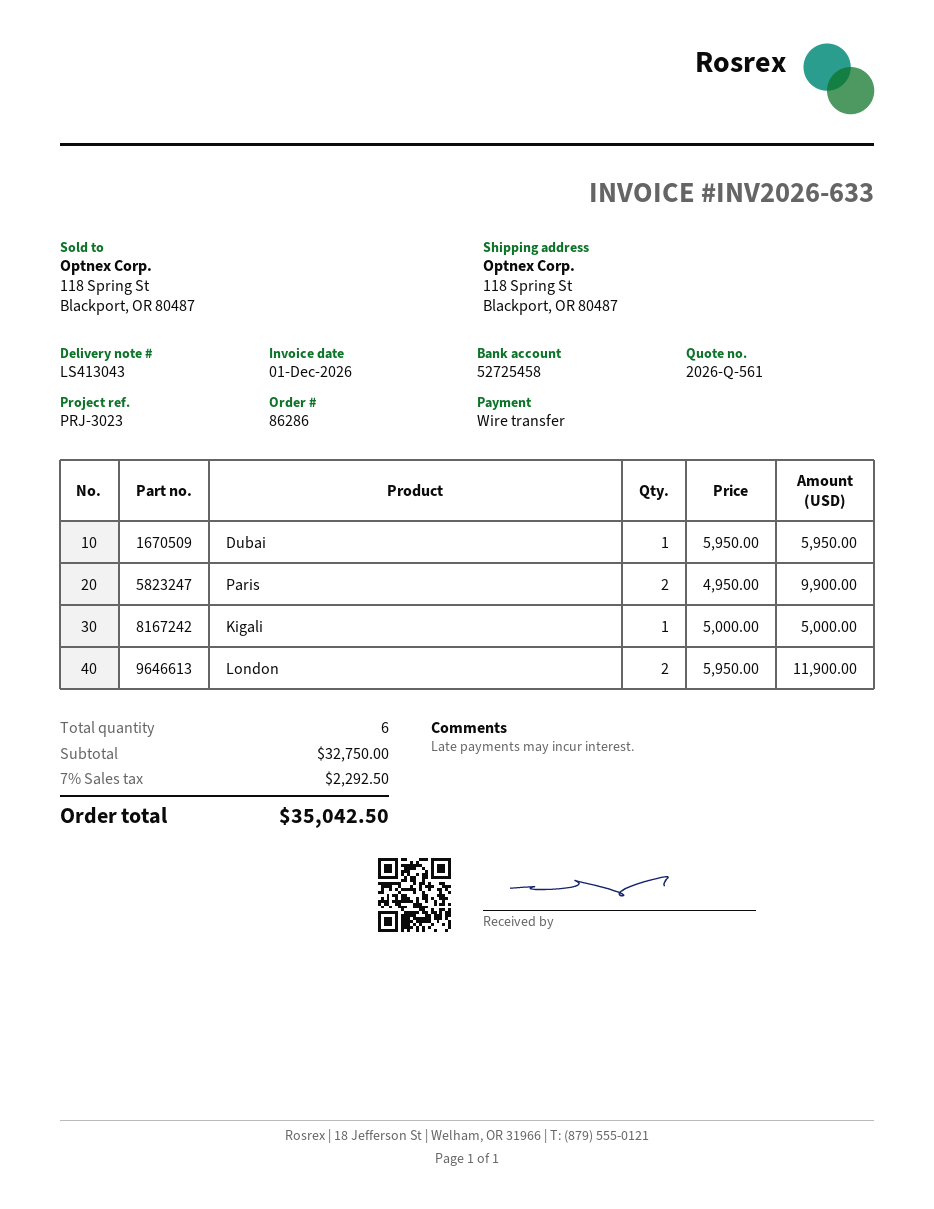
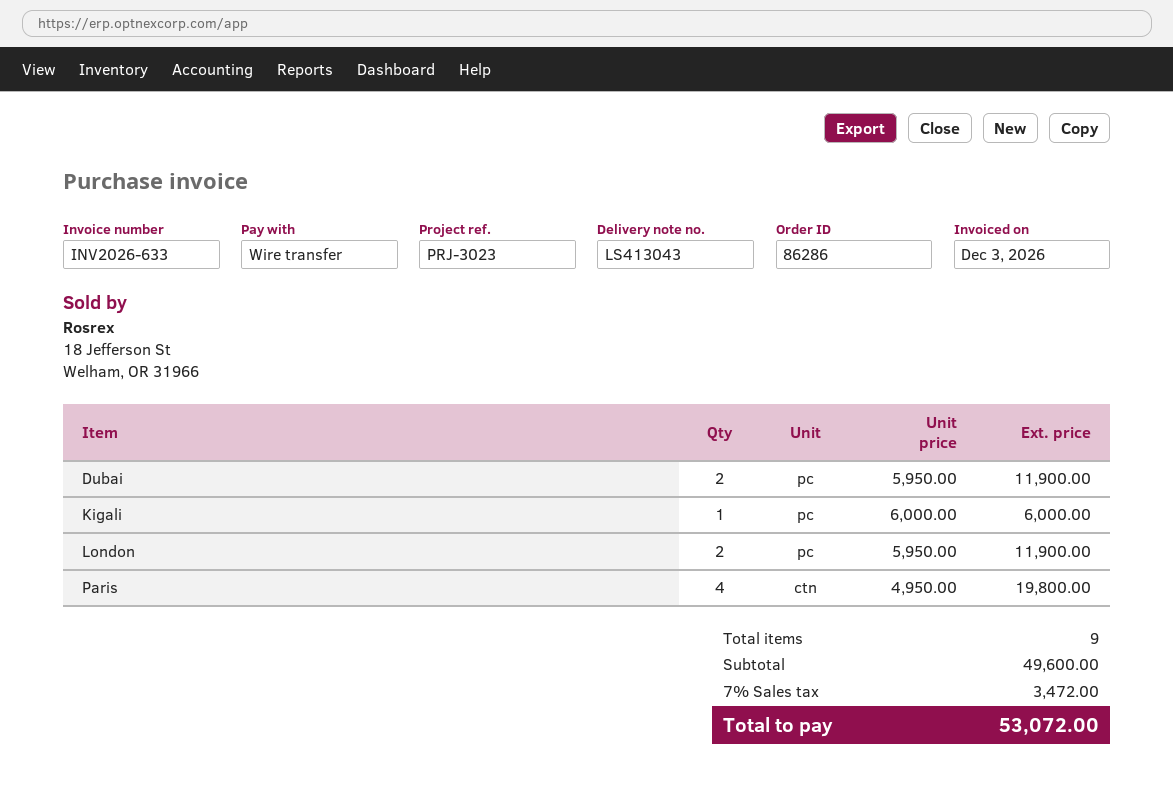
invoice date: 2026-12-01 -> 2026-12-03
Dubai: 1 x 5950.00 = 5950.00 -> 2 x 5950.00 = 11900.00
Paris: 2 x 4950.00 = 9900.00 -> 4 x 4950.00 = 19800.00
Kigali: 1 x 5000.00 = 5000.00 -> 1 x 6000.00 = 6000.00
total quantity: 6 -> 9
subtotal: 32750.00 -> 49600.00
tax: 7% = 2292.50 -> 7% = 3472.00
total: 35042.50 -> 53072.00

